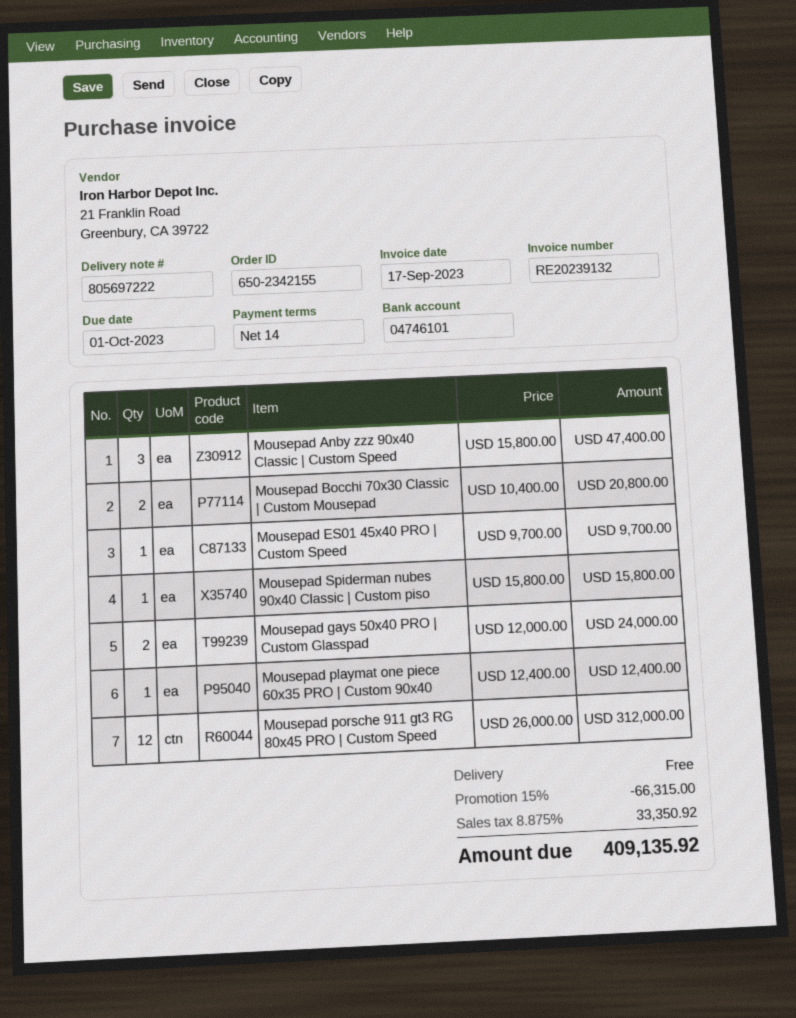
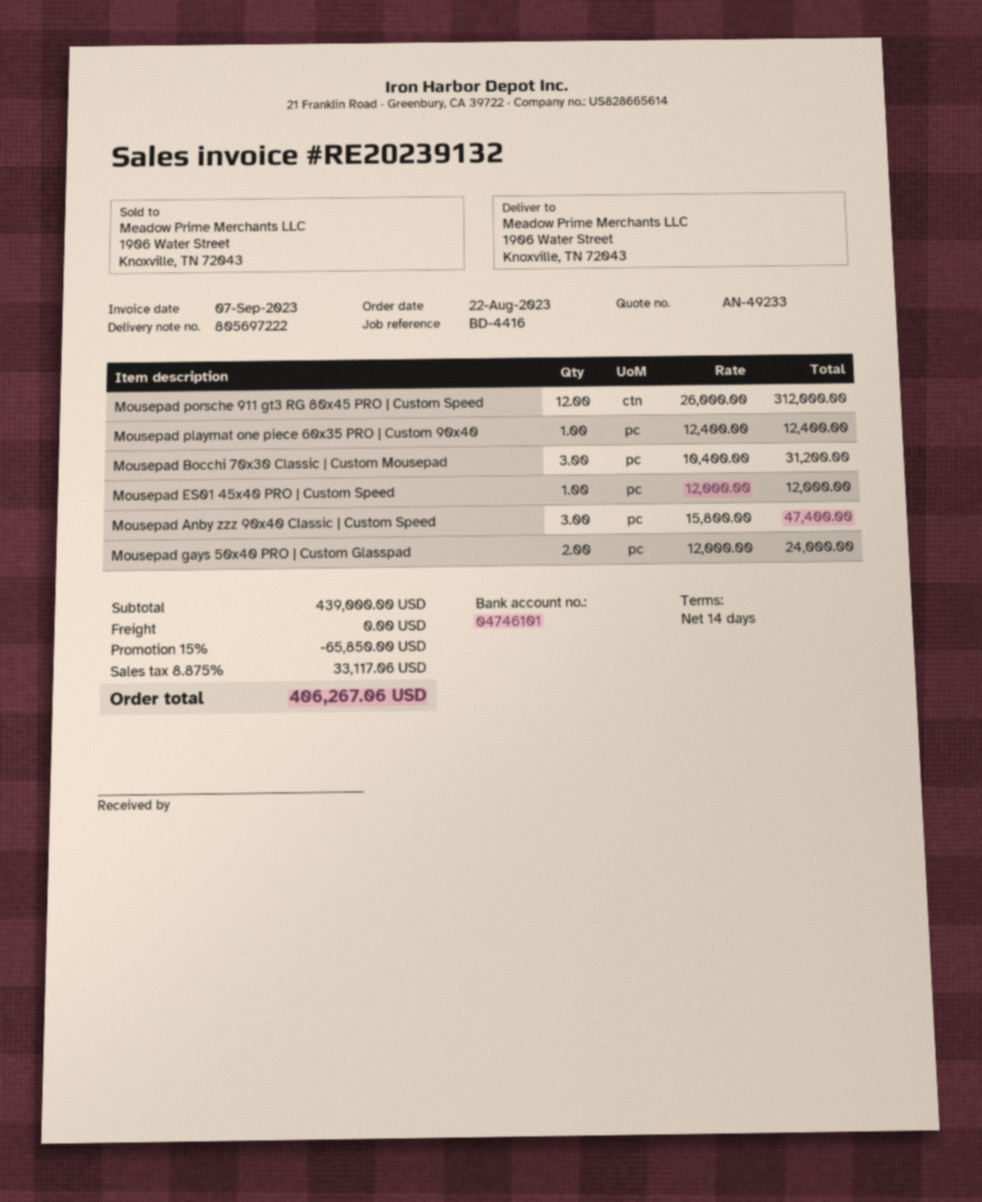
invoice date: 2023-09-17 -> 2023-09-07
Mousepad Bocchi 70x30 Classic | Custom Mousepad: 2 x 10400.00 = 20800.00 -> 3 x 10400.00 = 31200.00
Mousepad ES01 45x40 PRO | Custom Speed: 1 x 9700.00 = 9700.00 -> 1 x 12000.00 = 12000.00
Mousepad Spiderman nubes 90x40 Classic | Custom piso: 1 x 15800.00 = 15800.00 -> none
discount: 15% = 66315.00 -> 15% = 65850.00
tax: 8.875% = 33350.92 -> 8.875% = 33117.06
total: 409135.92 -> 406267.06

